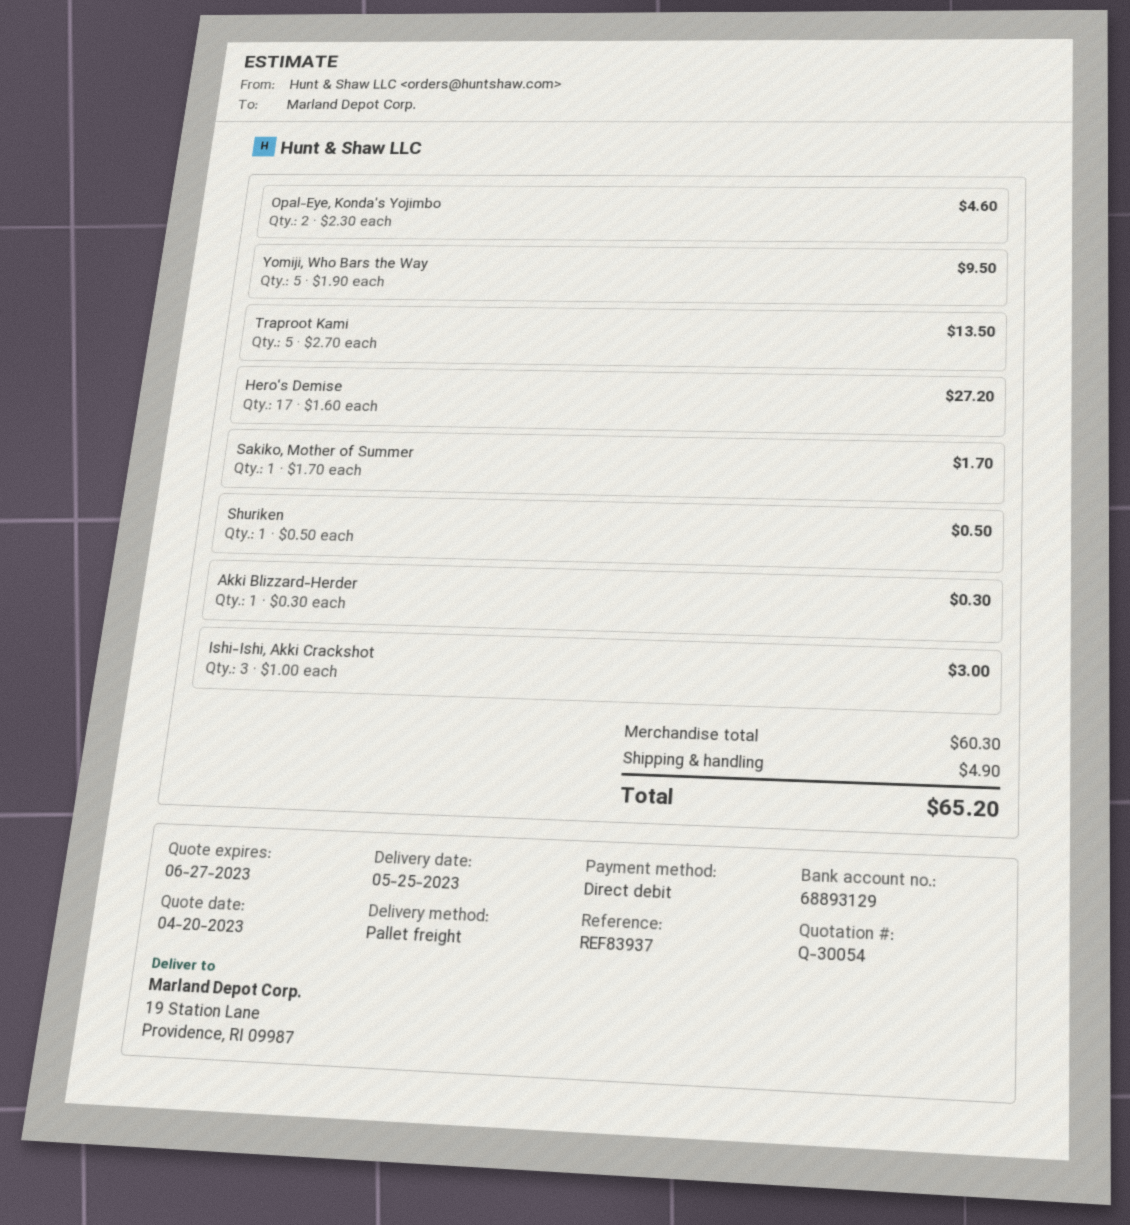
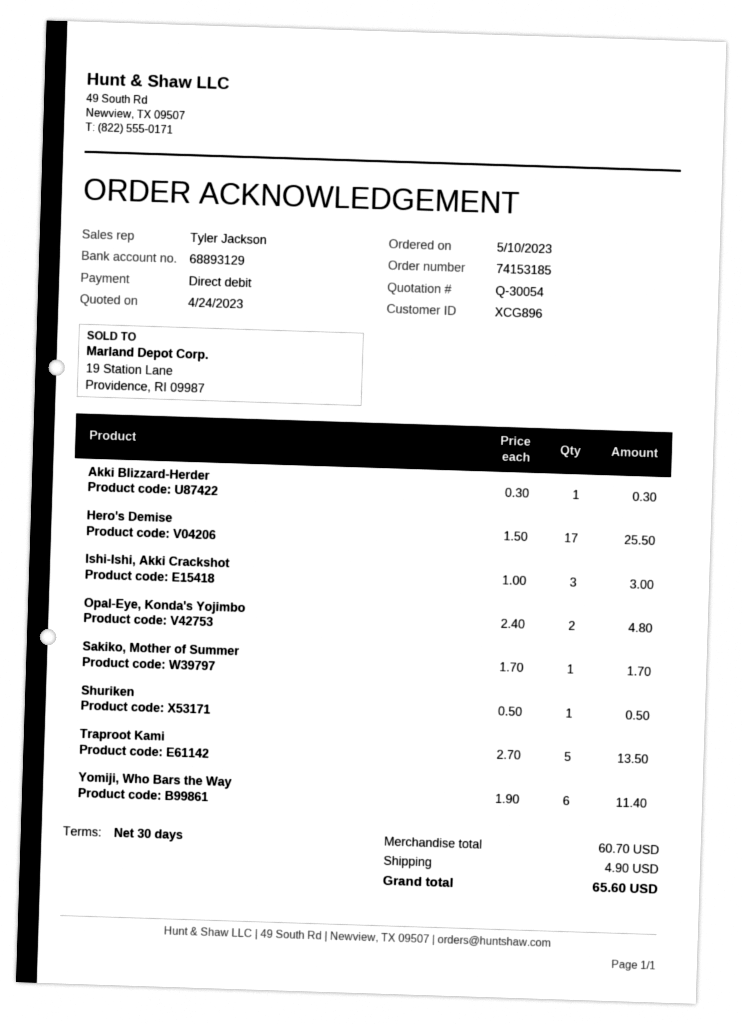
quote date: 2023-04-20 -> 2023-04-24
Opal-Eye, Konda's Yojimbo: 2 x 2.30 = 4.60 -> 2 x 2.40 = 4.80
Yomiji, Who Bars the Way: 5 x 1.90 = 9.50 -> 6 x 1.90 = 11.40
Hero's Demise: 17 x 1.60 = 27.20 -> 17 x 1.50 = 25.50
subtotal: 60.30 -> 60.70
total: 65.20 -> 65.60

